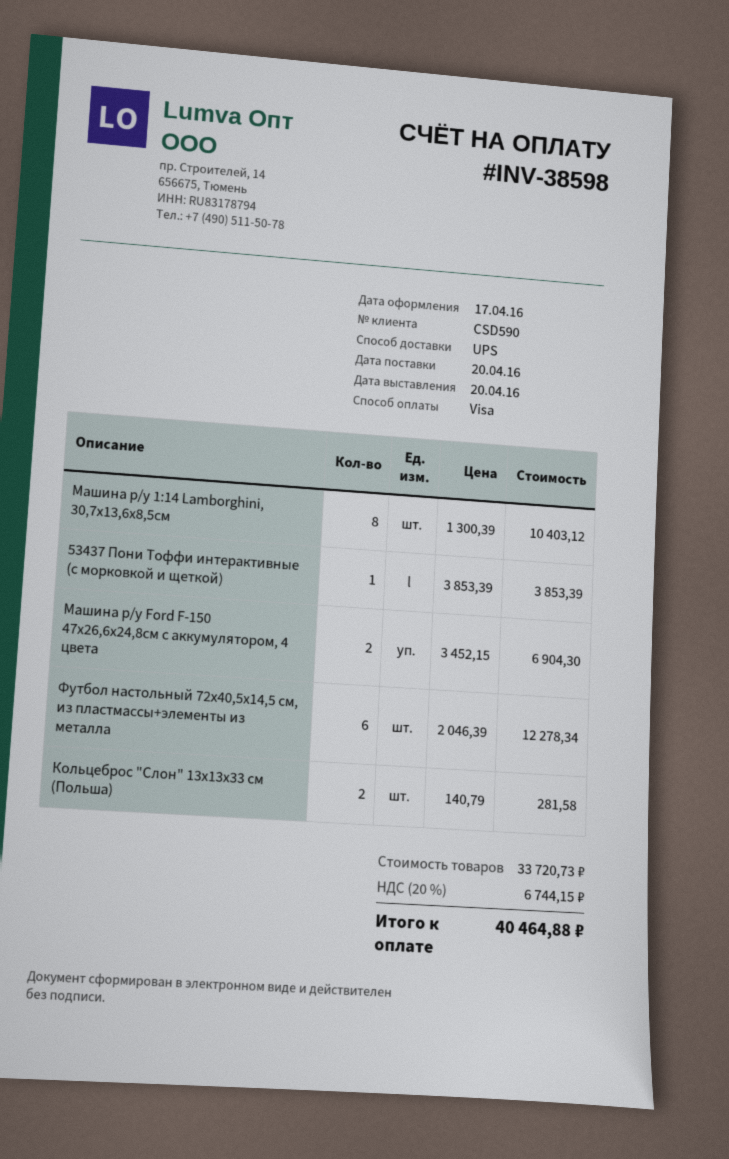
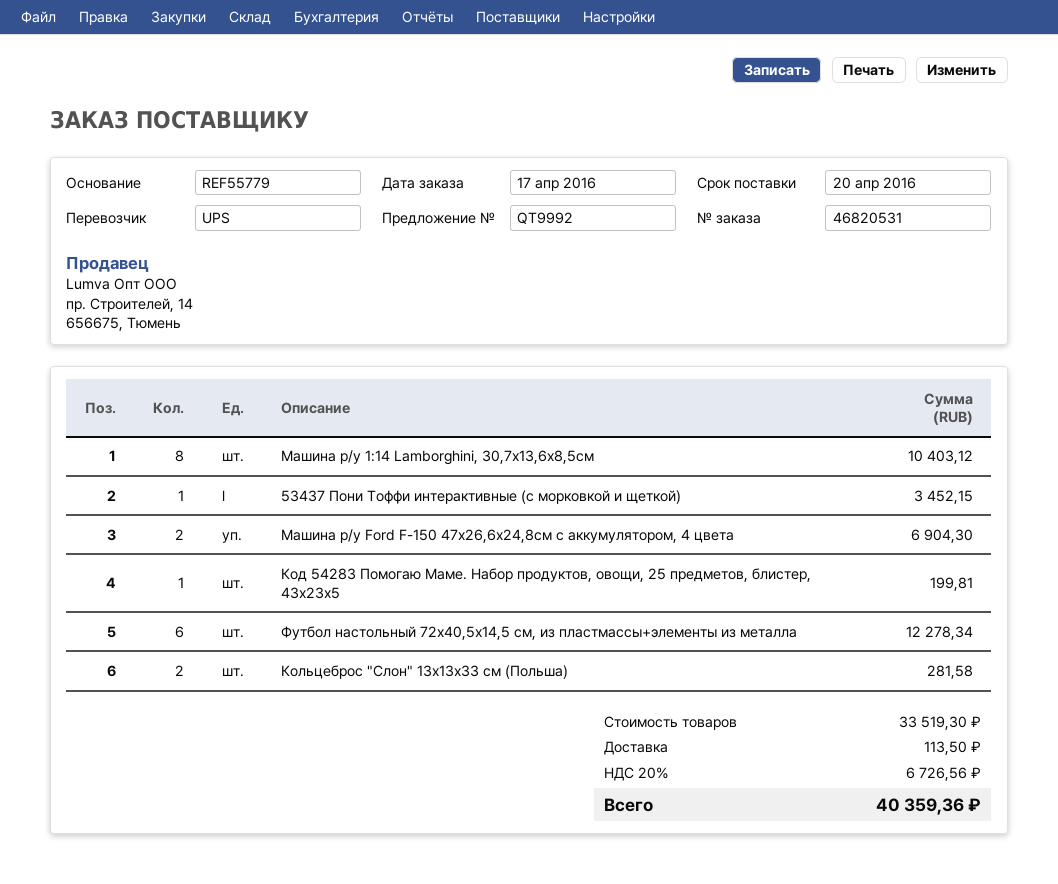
53437 Пони Тоффи интерактивные (с морковкой и щеткой): 1 for 3853.39 -> 1 for 3452.15
Код 54283 Помогаю Маме. Набор продуктов, овощи, 25 предметов, блистер, 43x23x5: none -> 1 for 199.81
subtotal: 33720.73 -> 33519.30
shipping: none -> 113.50
tax: 20% = 6744.15 -> 20% = 6726.56
total: 40464.88 -> 40359.36

